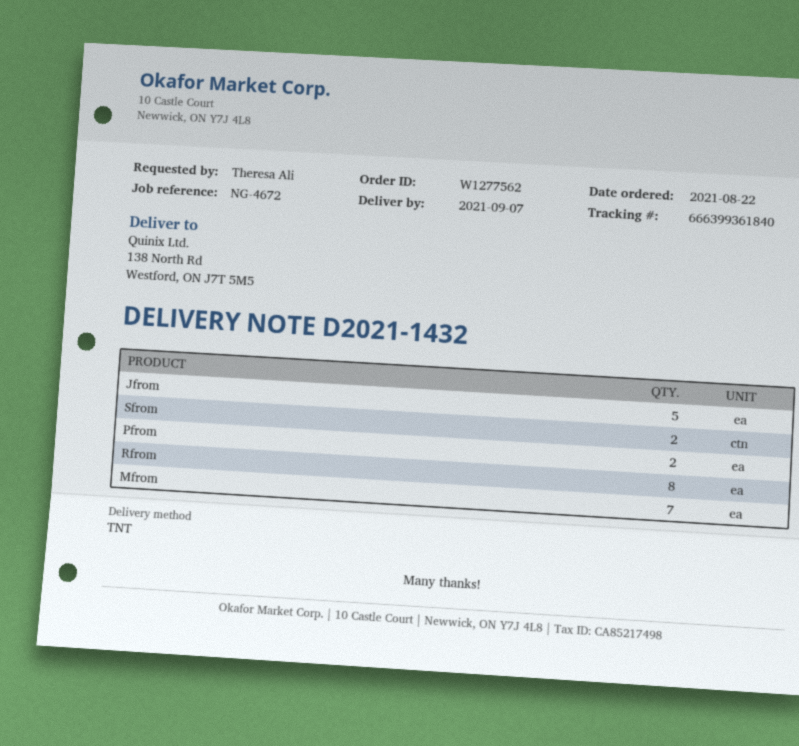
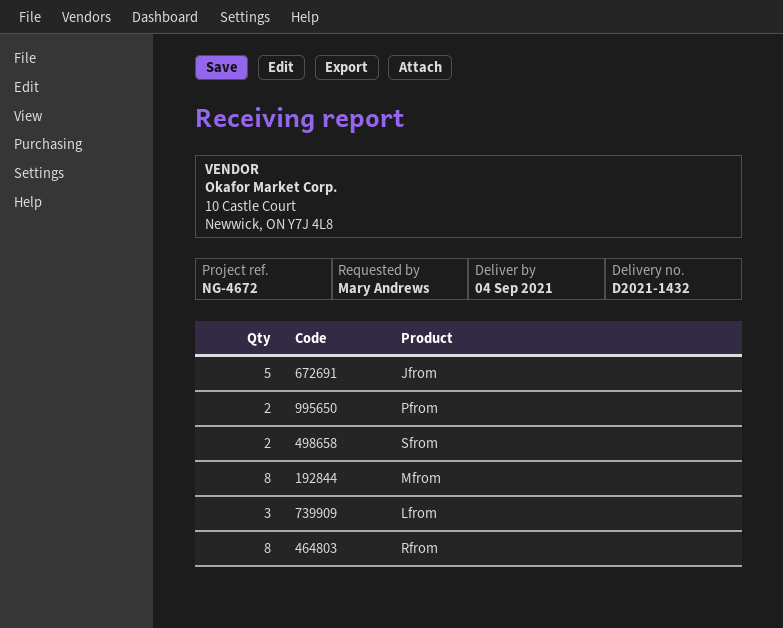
delivery date: 2021-09-07 -> 2021-09-04
ordered by: Theresa Ali -> Mary Andrews
Mfrom: 7 -> 8
Lfrom: none -> 3

